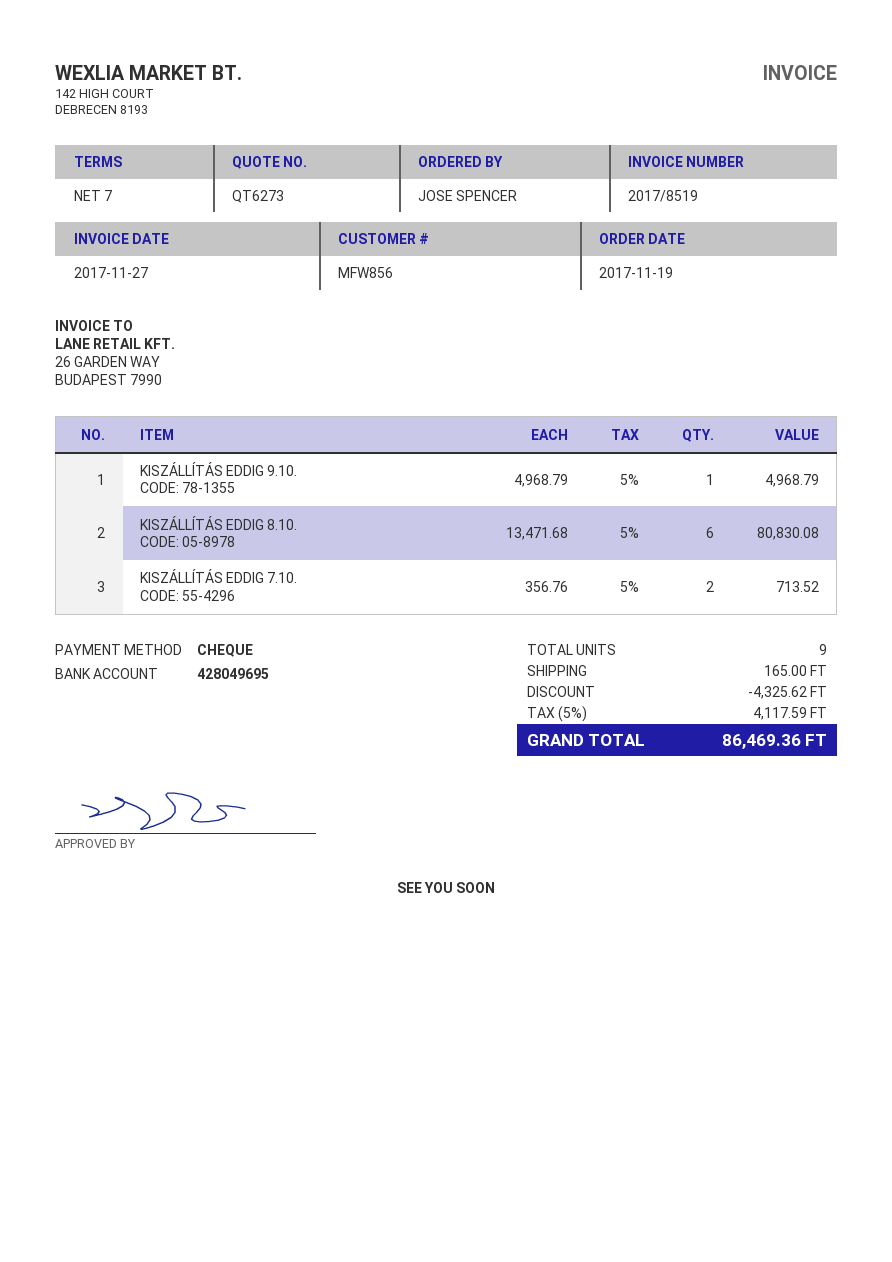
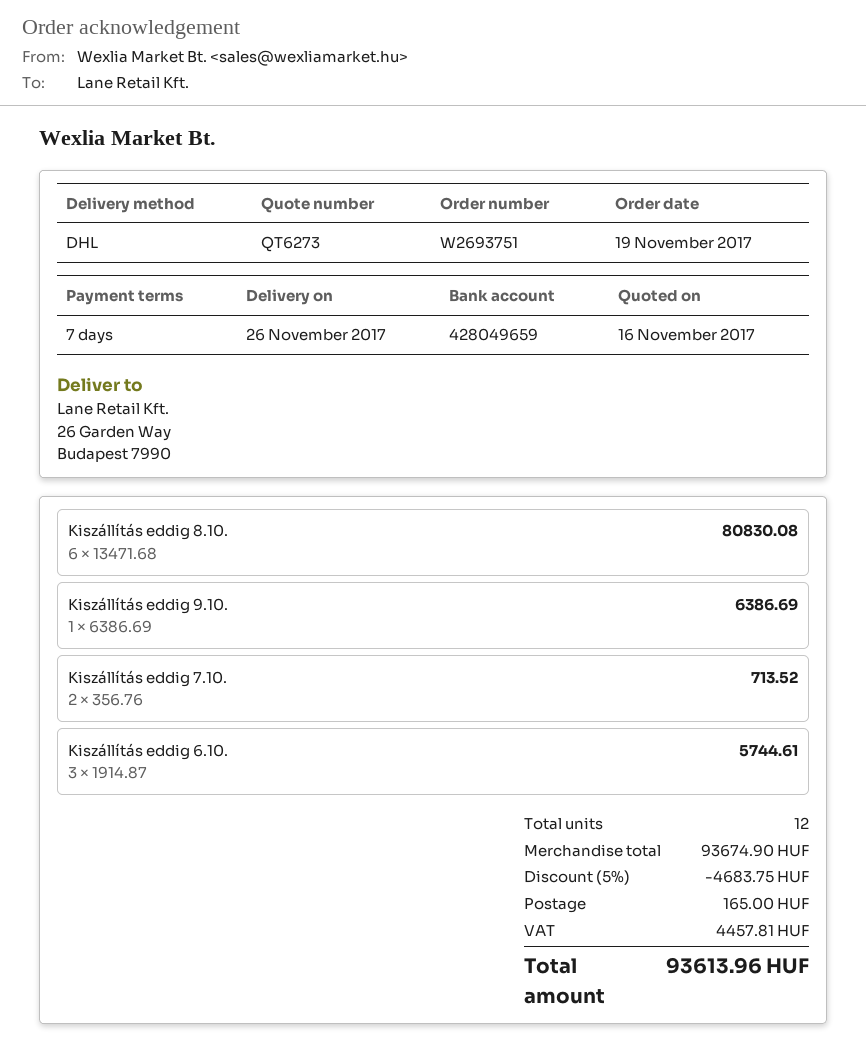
bank account: 428049695 -> 428049659
KISZÁLLÍTÁS EDDIG 9.10.: 1 x 4968.79 = 4968.79 -> 1 x 6386.69 = 6386.69
Kiszállítás eddig 6.10.: none -> 3 x 1914.87 = 5744.61
total quantity: 9 -> 12
discount: 4325.62 -> 4683.75
tax: 4117.59 -> 4457.81
total: 86469.36 -> 93613.96

